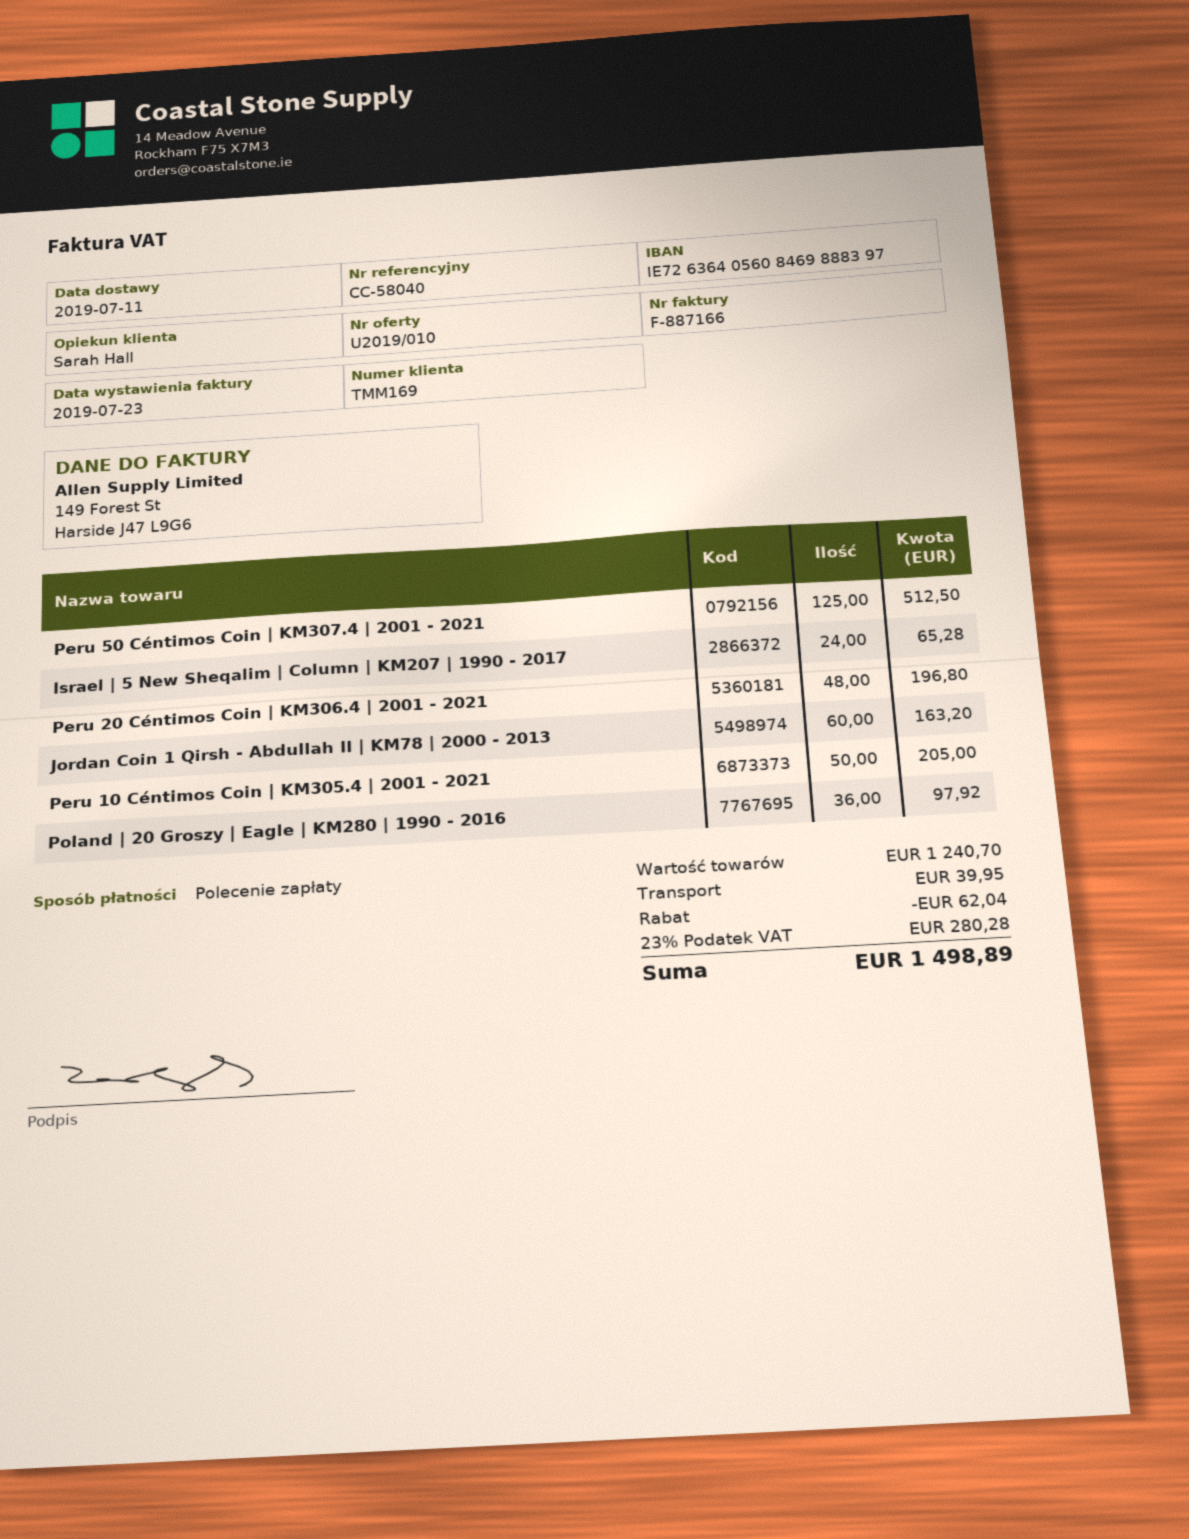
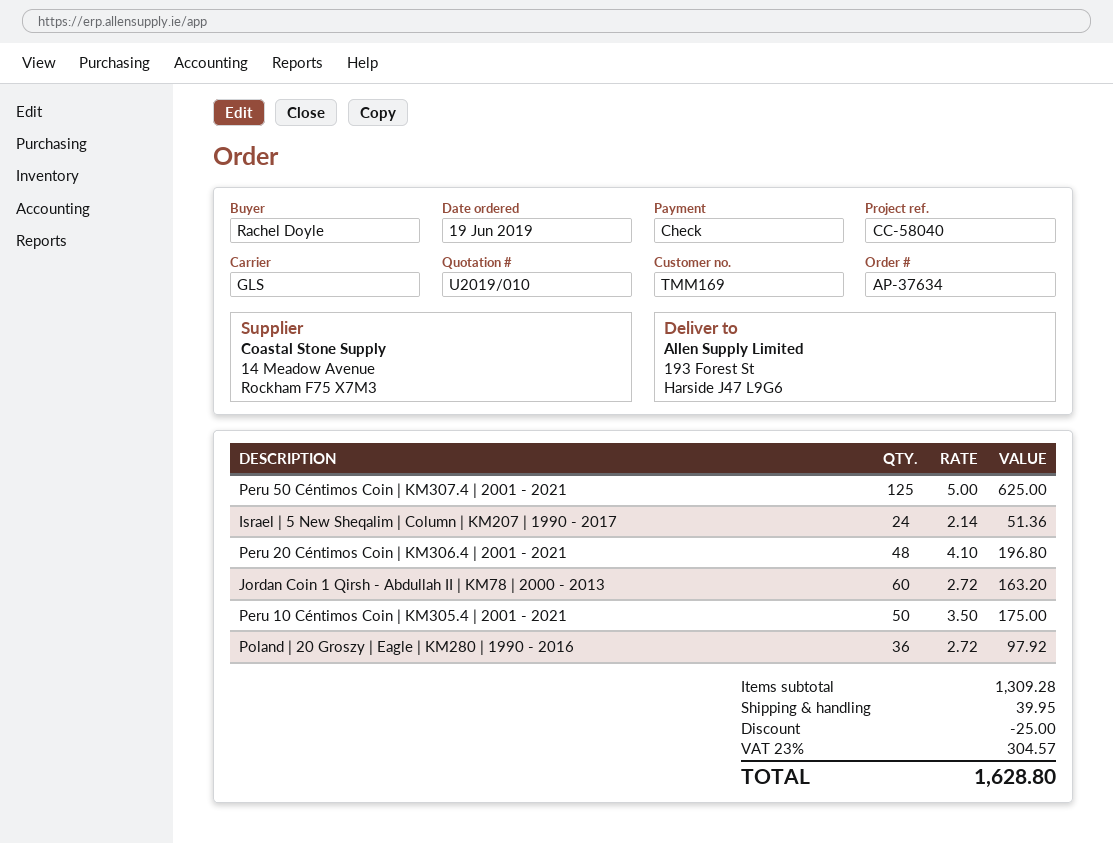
payment method: direct debit -> cheque
Peru 50 Céntimos Coin | KM307.4 | 2001 - 2021: 125 for 512.50 -> 125 for 625.00
Israel | 5 New Sheqalim | Column | KM207 | 1990 - 2017: 24 for 65.28 -> 24 for 51.36
Peru 10 Céntimos Coin | KM305.4 | 2001 - 2021: 50 for 205.00 -> 50 for 175.00
subtotal: 1240.70 -> 1309.28
discount: 62.04 -> 25.00
tax: 23% = 280.28 -> 23% = 304.57
total: 1498.89 -> 1628.80

